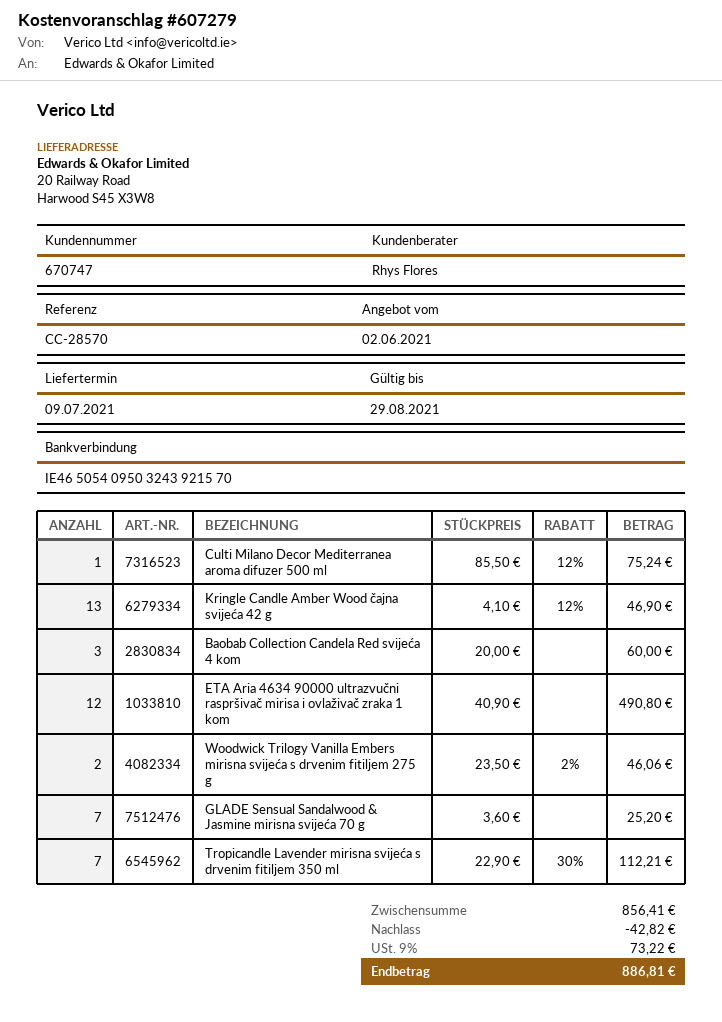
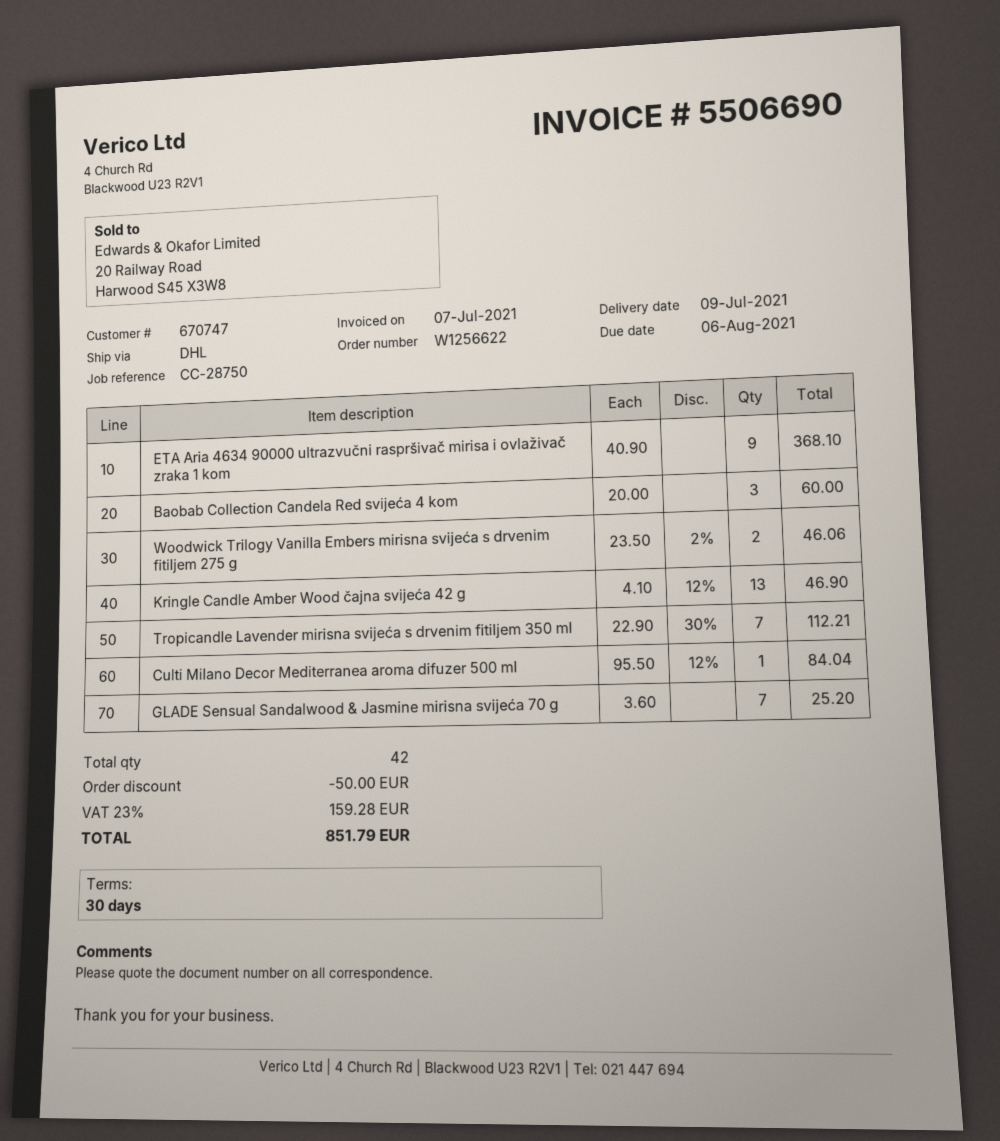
reference: CC-28570 -> CC-28750
Culti Milano Decor Mediterranea aroma difuzer 500 ml: 1 x 85.50 - 12% = 75.24 -> 1 x 95.50 - 12% = 84.04
ETA Aria 4634 90000 ultrazvučni raspršivač mirisa i ovlaživač zraka 1 kom: 12 x 40.90 = 490.80 -> 9 x 40.90 = 368.10
discount: 42.82 -> 50.00
tax: 9% = 73.22 -> 23% = 159.28
total: 886.81 -> 851.79

